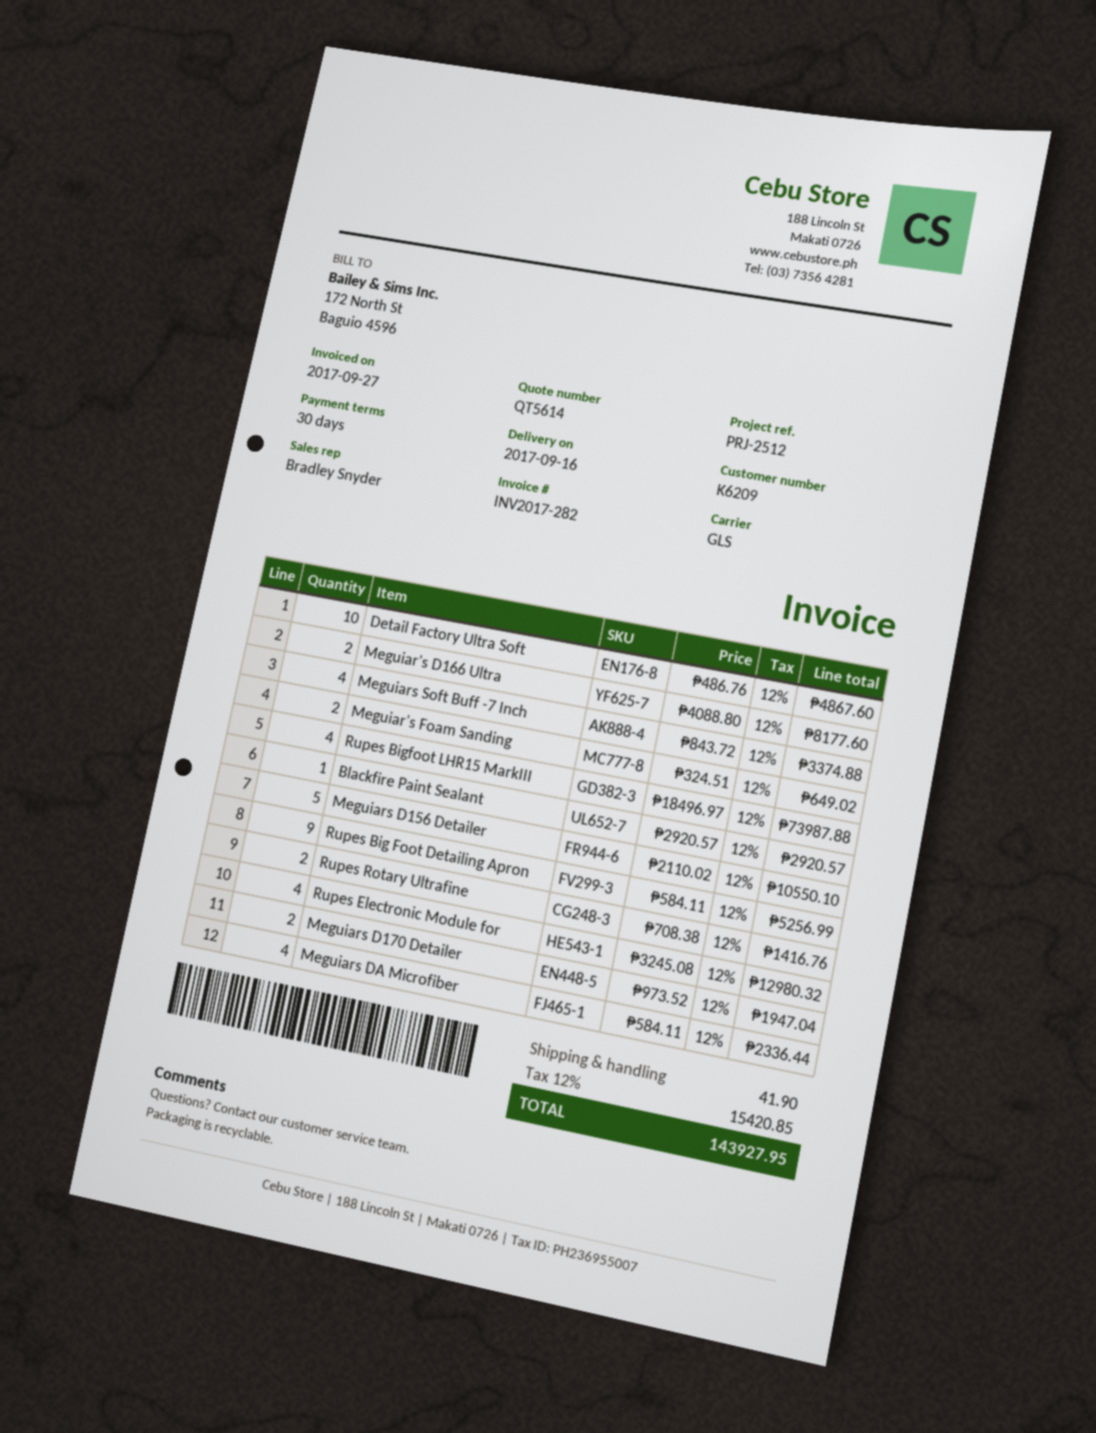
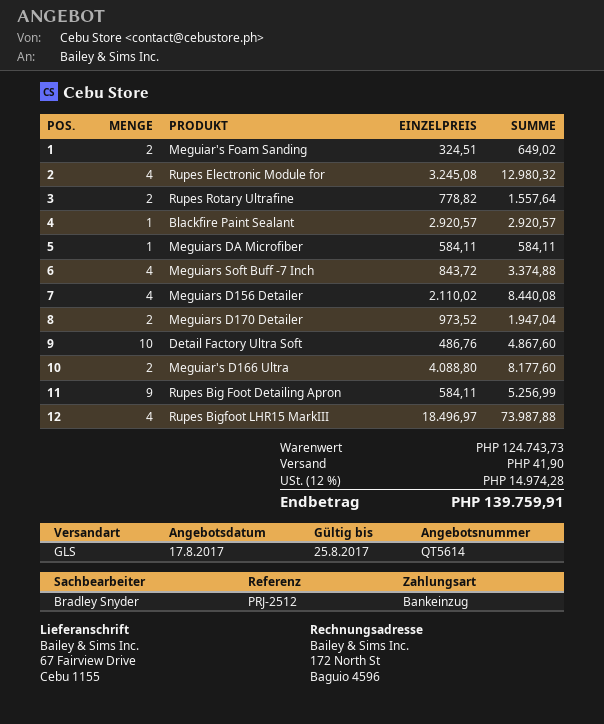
Meguiars D156 Detailer: 5 x 2110.02 = 10550.10 -> 4 x 2110.02 = 8440.08
Rupes Rotary Ultrafine: 2 x 708.38 = 1416.76 -> 2 x 778.82 = 1557.64
Meguiars DA Microfiber: 4 x 584.11 = 2336.44 -> 1 x 584.11 = 584.11
tax: 12% = 15420.85 -> 12% = 14974.28
total: 143927.95 -> 139759.91

